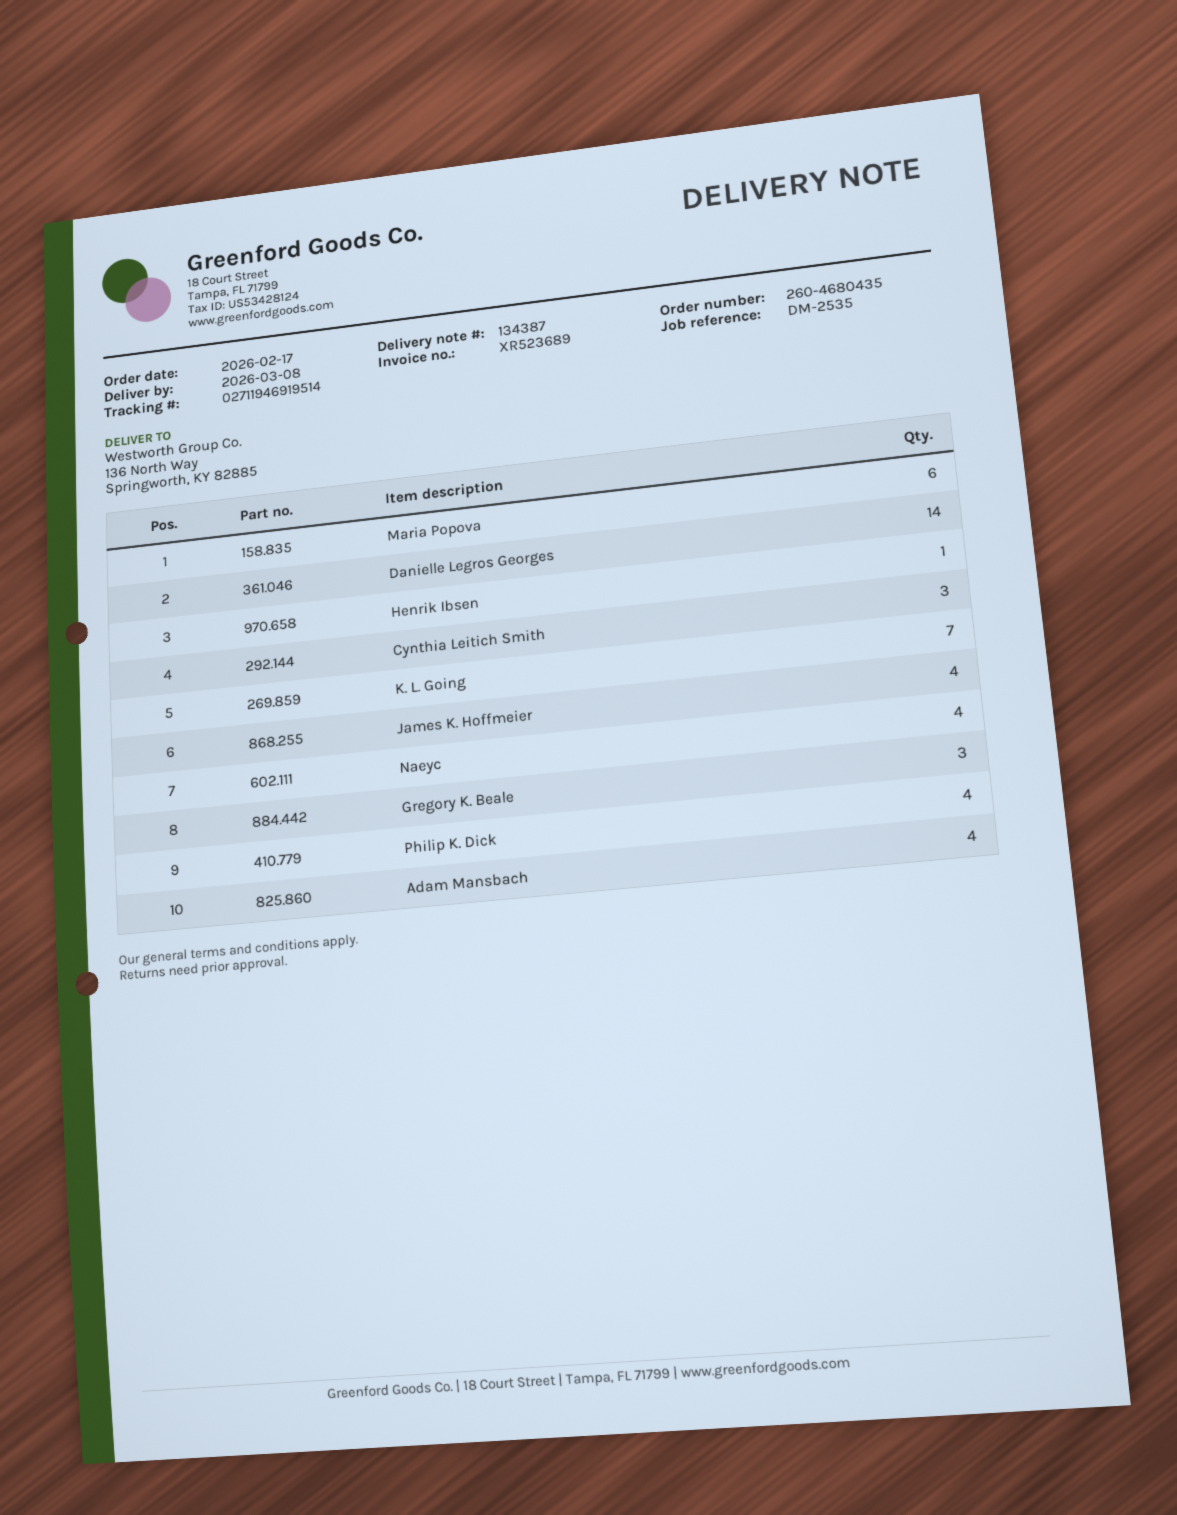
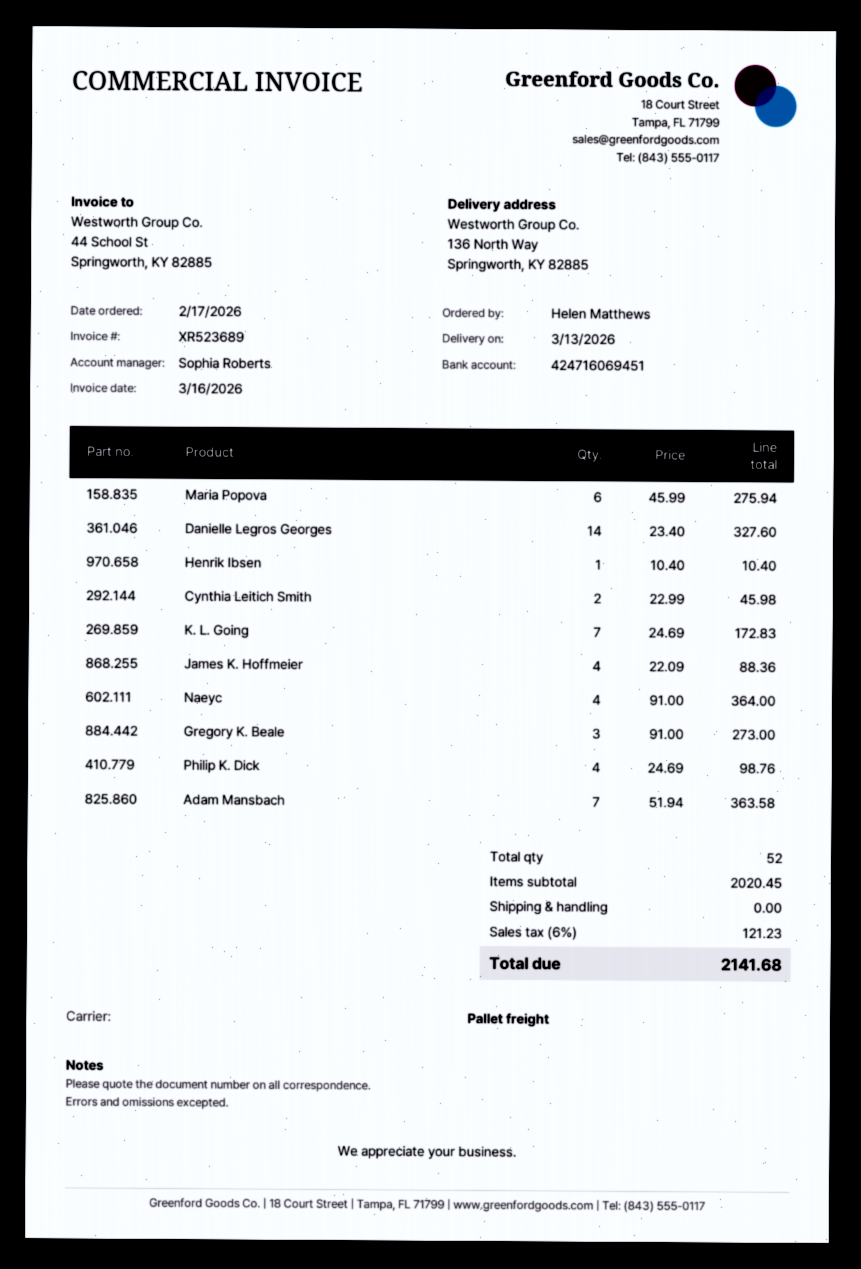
delivery date: 2026-03-08 -> 2026-03-13
Cynthia Leitich Smith: 3 -> 2
Adam Mansbach: 4 -> 7

